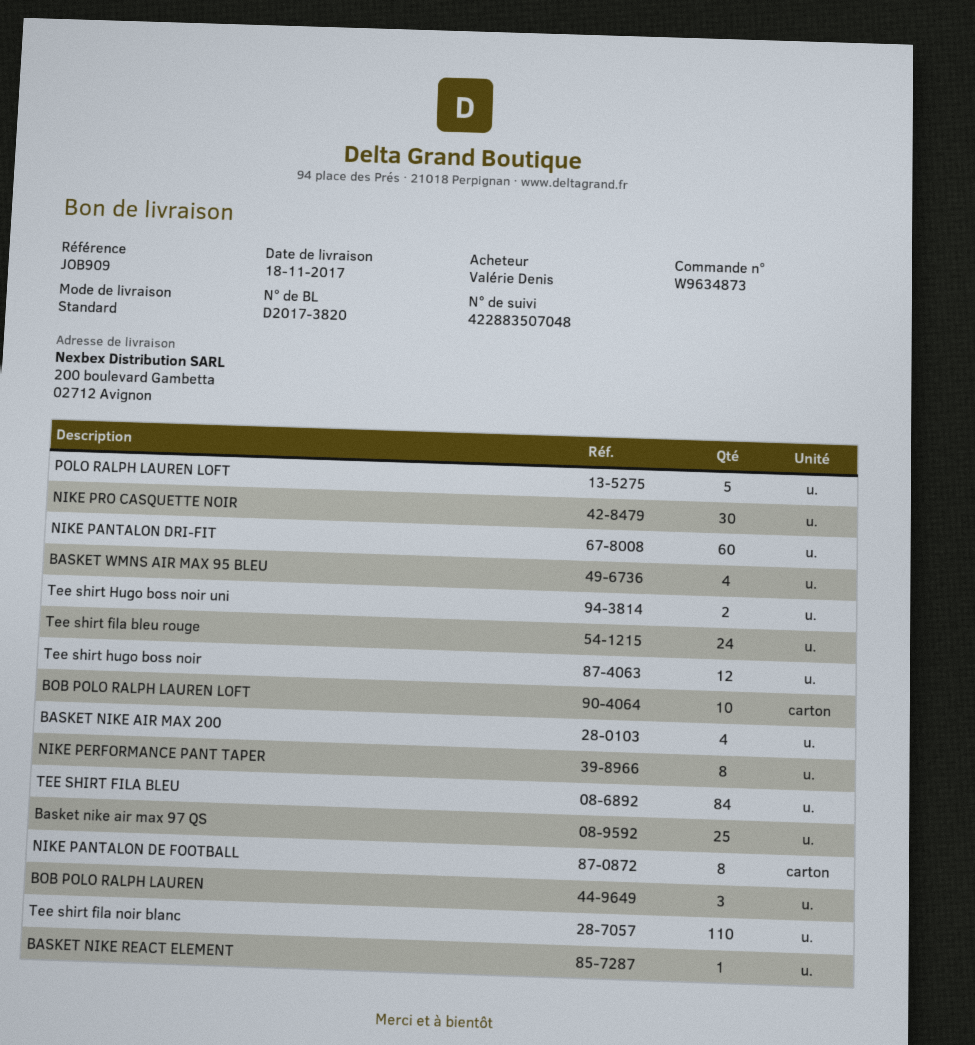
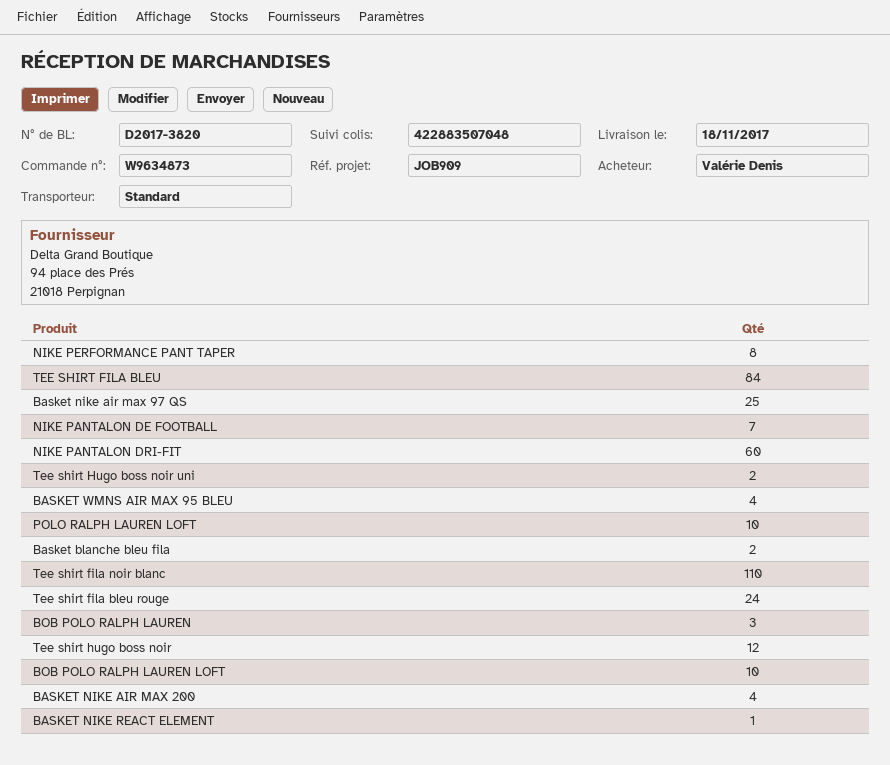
POLO RALPH LAUREN LOFT: 5 -> 10
NIKE PRO CASQUETTE NOIR: 30 -> none
NIKE PANTALON DE FOOTBALL: 8 -> 7
Basket blanche bleu fila: none -> 2

